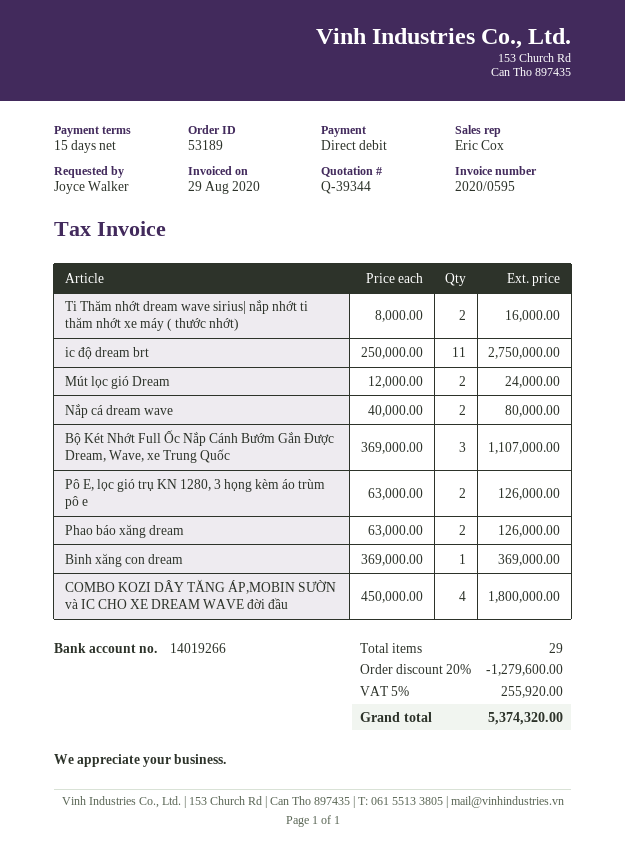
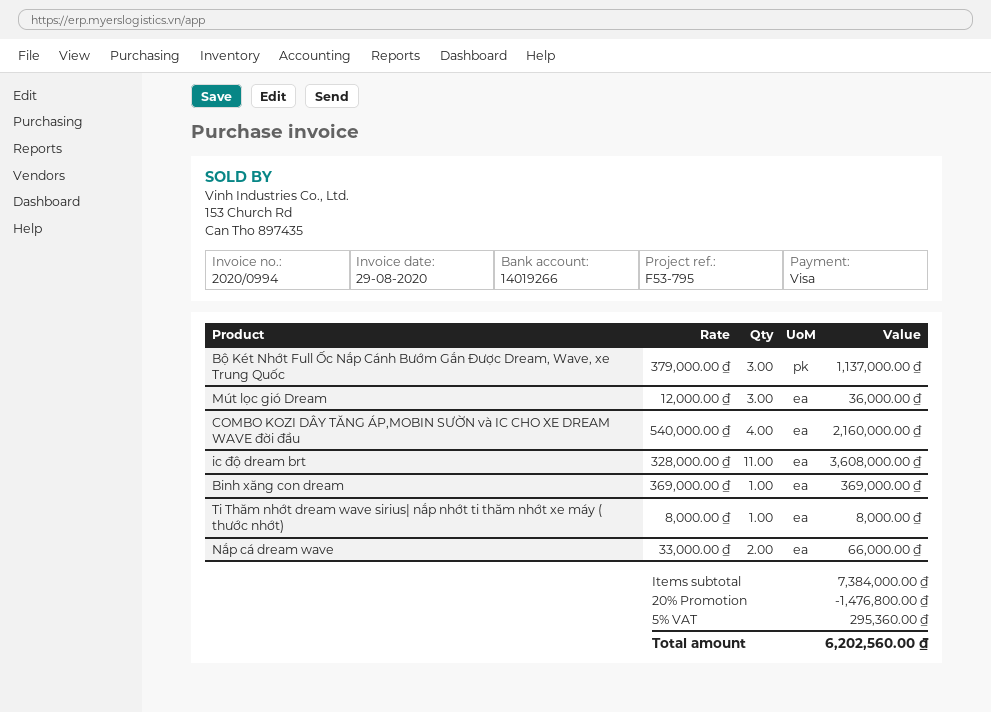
invoice number: 2020/0595 -> 2020/0994
payment method: direct debit -> Visa
Ti Thăm nhớt dream wave sirius| nắp nhớt ti thăm nhớt xe máy ( thước nhớt): 2 x 8000.00 = 16000.00 -> 1 x 8000.00 = 8000.00
ic độ dream brt: 11 x 250000.00 = 2750000.00 -> 11 x 328000.00 = 3608000.00
Mút lọc gió Dream: 2 x 12000.00 = 24000.00 -> 3 x 12000.00 = 36000.00
Nắp cá dream wave: 2 x 40000.00 = 80000.00 -> 2 x 33000.00 = 66000.00
Bộ Két Nhớt Full Ốc Nắp Cánh Bướm Gắn Được Dream, Wave, xe Trung Quốc: 3 x 369000.00 = 1107000.00 -> 3 x 379000.00 = 1137000.00
Pô E, lọc gió trụ KN 1280, 3 họng kèm áo trùm pô e: 2 x 63000.00 = 126000.00 -> none
Phao báo xăng dream: 2 x 63000.00 = 126000.00 -> none
COMBO KOZI DÂY TĂNG ÁP,MOBIN SƯỜN và IC CHO XE DREAM WAVE đời đầu: 4 x 450000.00 = 1800000.00 -> 4 x 540000.00 = 2160000.00
discount: 20% = 1279600.00 -> 20% = 1476800.00
tax: 5% = 255920.00 -> 5% = 295360.00
total: 5374320.00 -> 6202560.00

